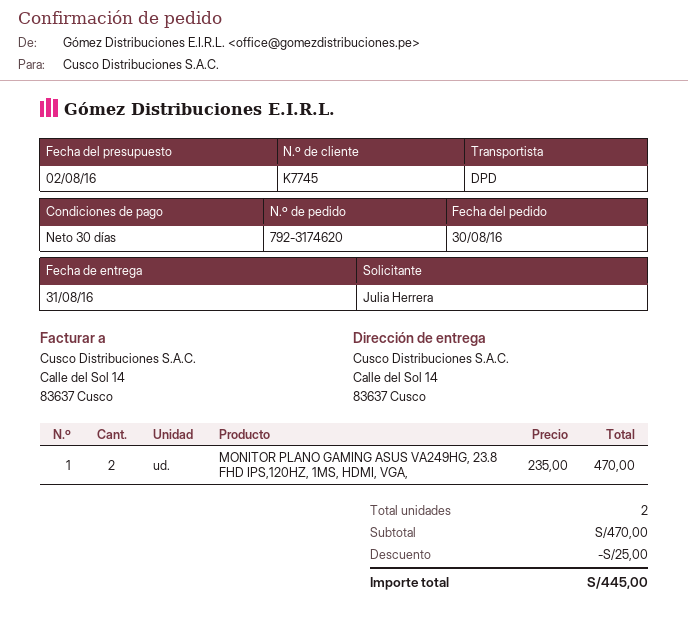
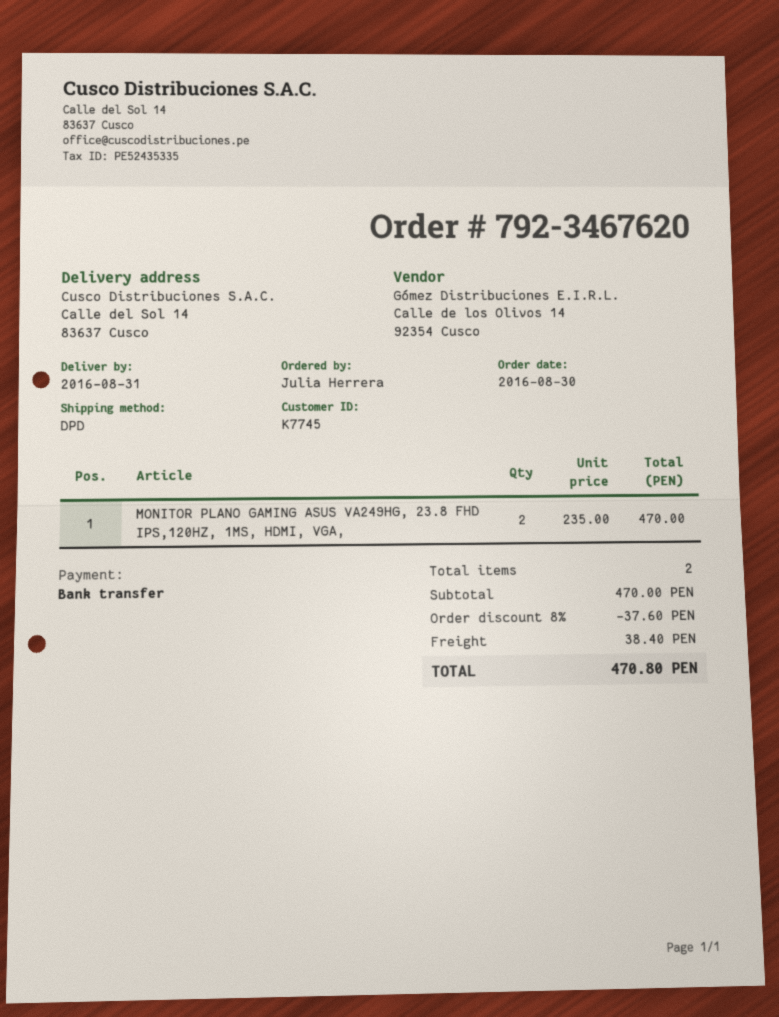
order number: 792-3174620 -> 792-3467620
discount: 25.00 -> 37.60
shipping: none -> 38.40
total: 445.00 -> 470.80

